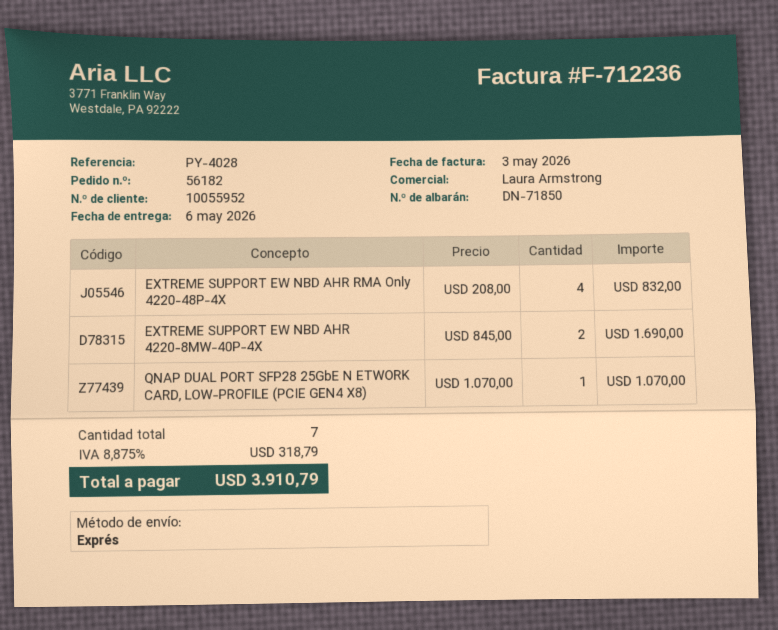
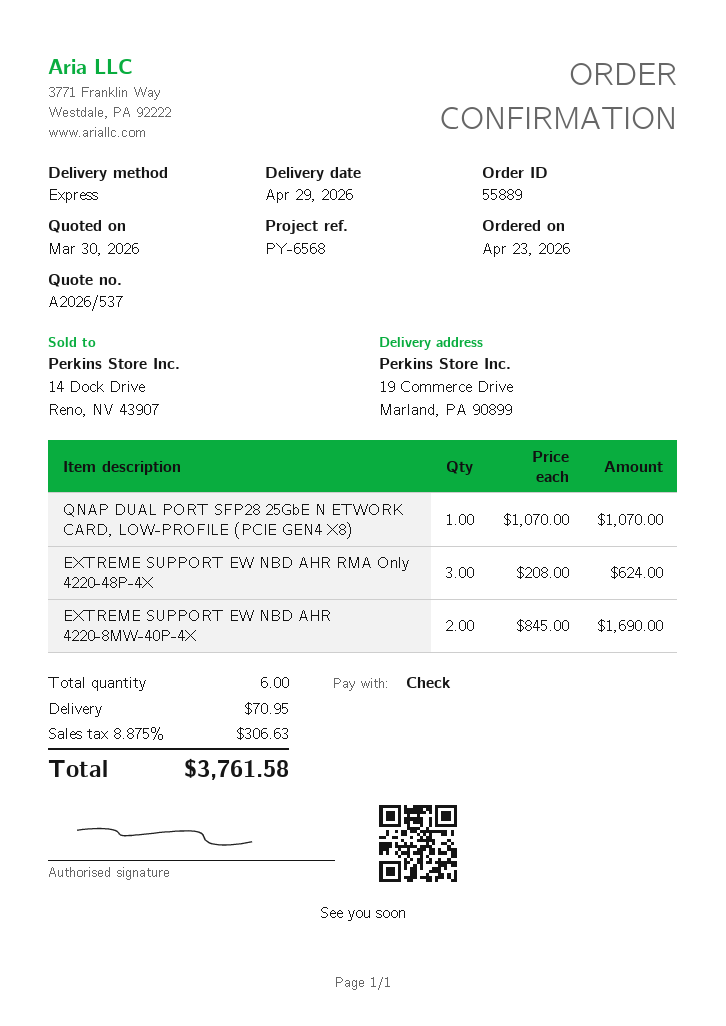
order number: 56182 -> 55889
delivery date: 2026-05-06 -> 2026-04-29
reference: PY-4028 -> PY-6568
EXTREME SUPPORT EW NBD AHR RMA Only 4220-48P-4X: 4 x 208.00 = 832.00 -> 3 x 208.00 = 624.00
total quantity: 7 -> 6
shipping: none -> 70.95
tax: 8.875% = 318.79 -> 8.875% = 306.63
total: 3910.79 -> 3761.58

